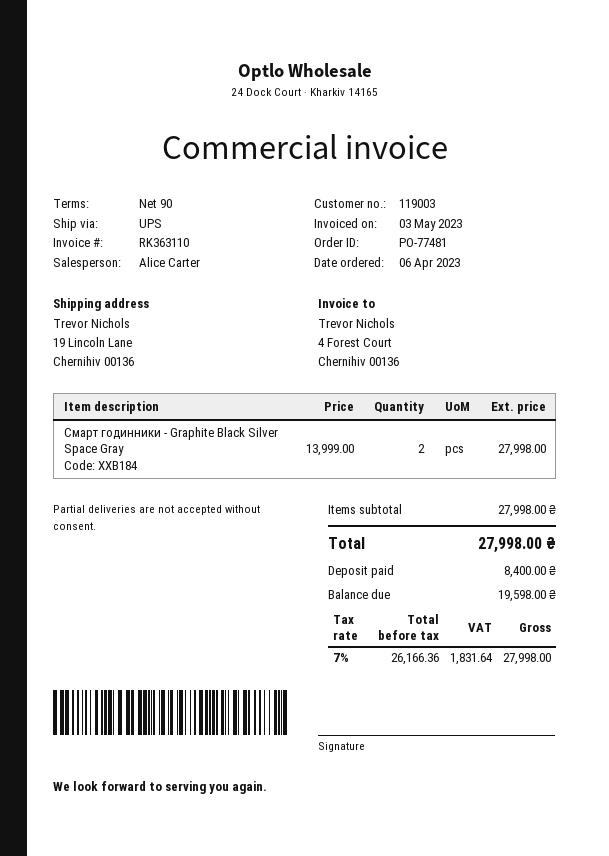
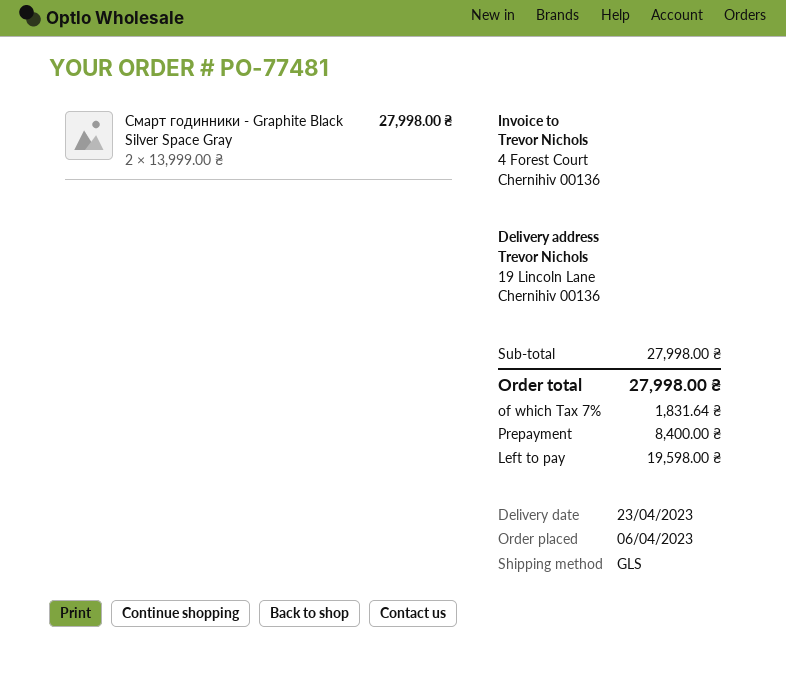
shipping method: UPS -> GLS

